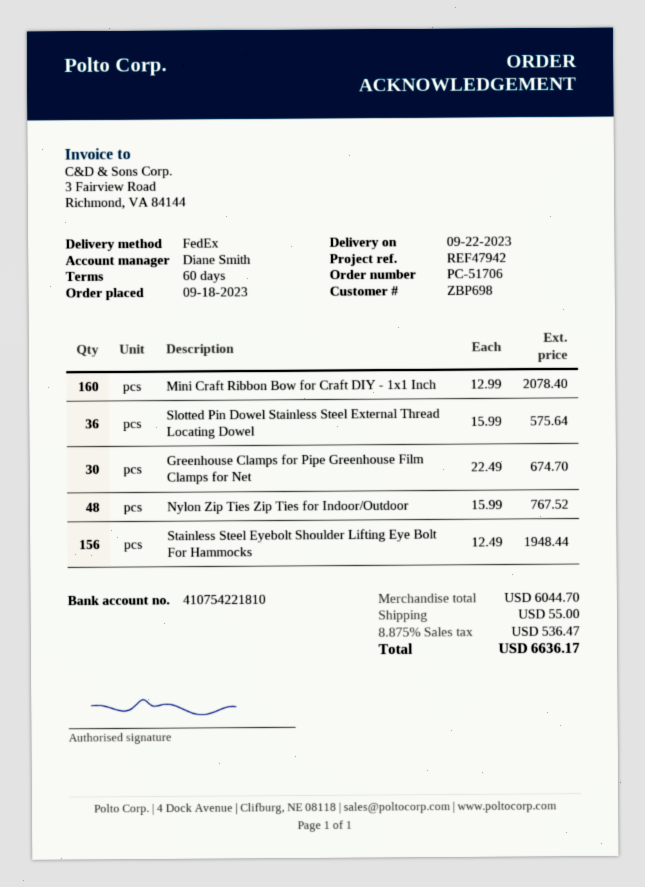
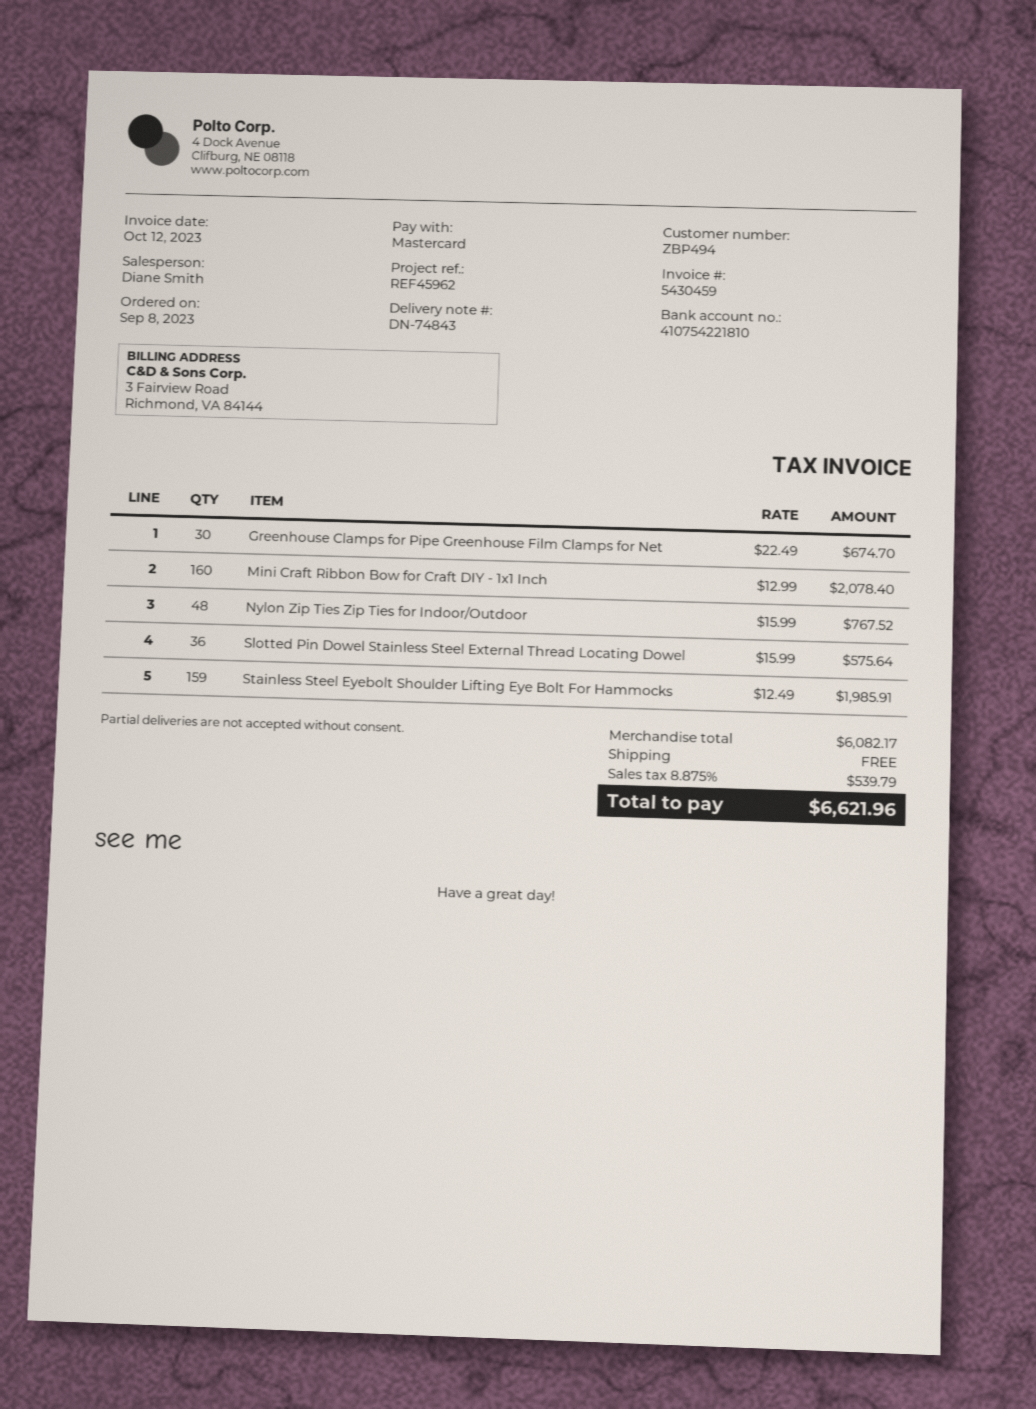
order date: 2023-09-18 -> 2023-09-08
customer number: ZBP698 -> ZBP494
reference: REF47942 -> REF45962
Stainless Steel Eyebolt Shoulder Lifting Eye Bolt For Hammocks: 156 x 12.49 = 1948.44 -> 159 x 12.49 = 1985.91
subtotal: 6044.70 -> 6082.17
shipping: 55.00 -> 0.00
tax: 8.875% = 536.47 -> 8.875% = 539.79
total: 6636.17 -> 6621.96

